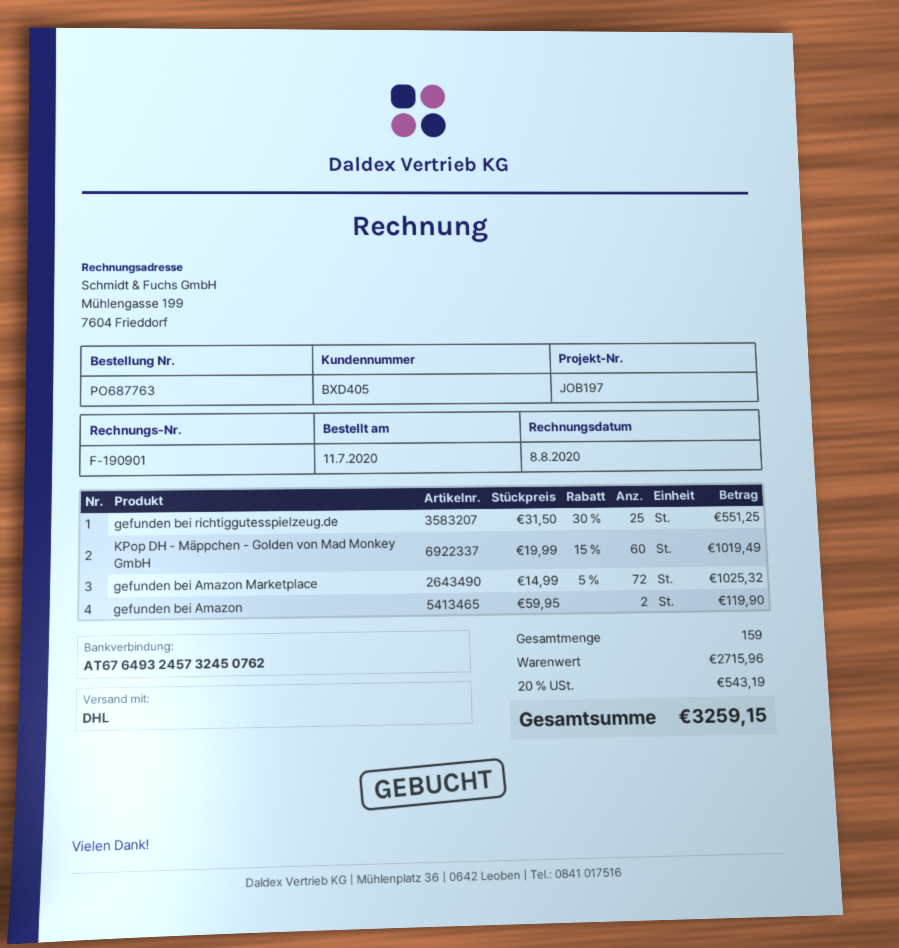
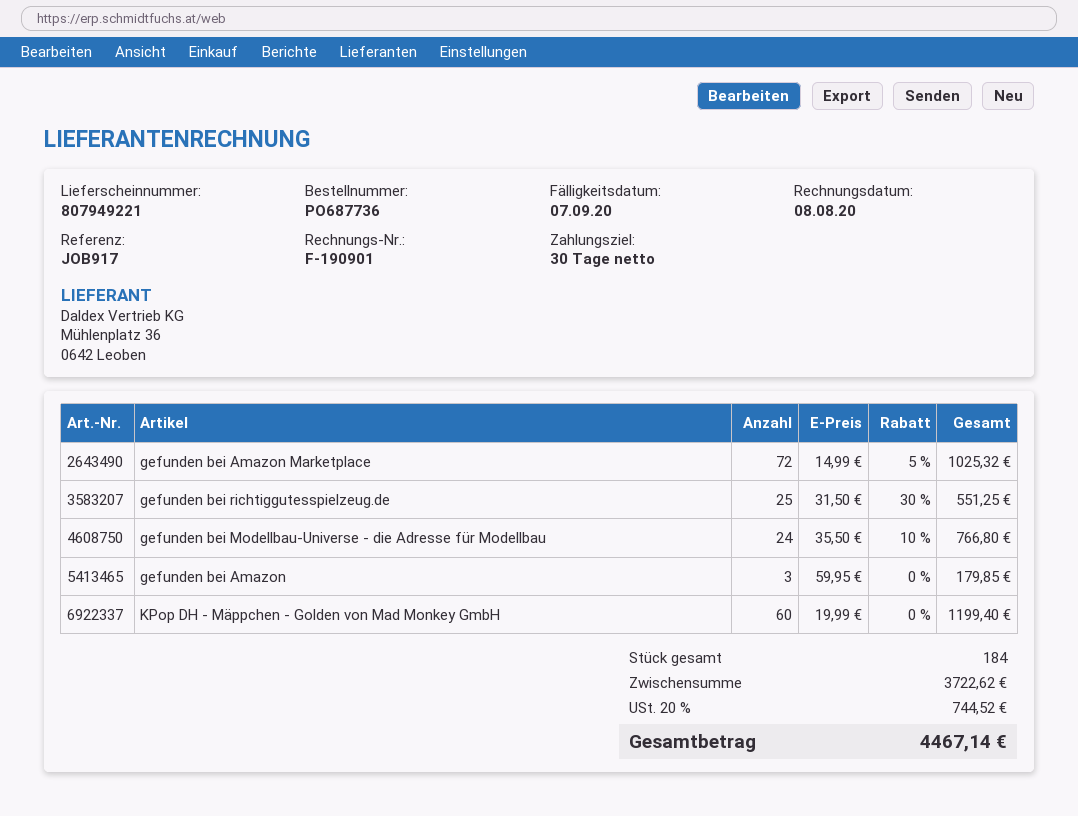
order number: PO687763 -> PO687736
reference: JOB197 -> JOB917
KPop DH - Mäppchen - Golden von Mad Monkey GmbH: 60 x 19.99 - 15% = 1019.49 -> 60 x 19.99 = 1199.40
gefunden bei Amazon: 2 x 59.95 = 119.90 -> 3 x 59.95 = 179.85
gefunden bei Modellbau-Universe - die Adresse für Modellbau: none -> 24 x 35.50 - 10% = 766.80
total quantity: 159 -> 184
subtotal: 2715.96 -> 3722.62
tax: 20% = 543.19 -> 20% = 744.52
total: 3259.15 -> 4467.14

